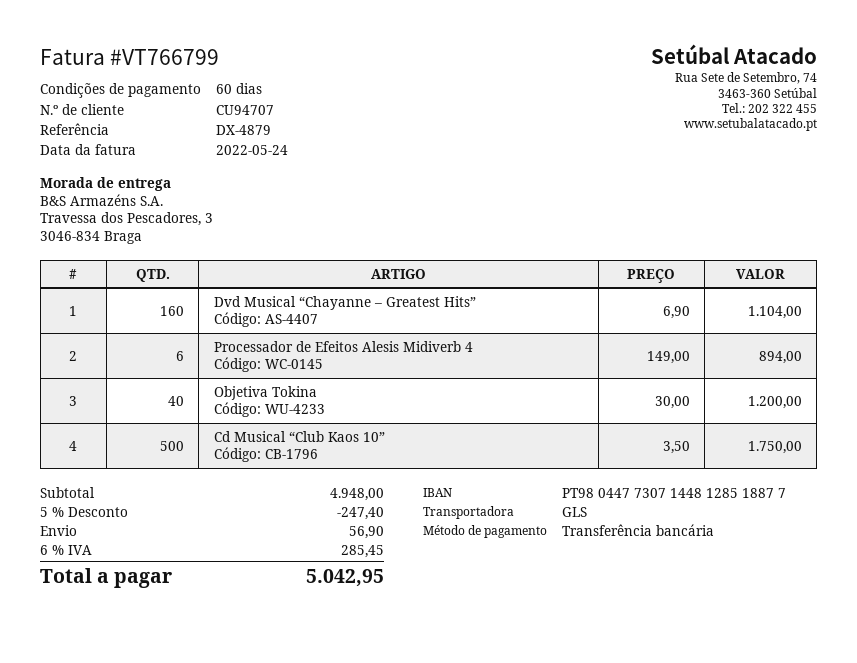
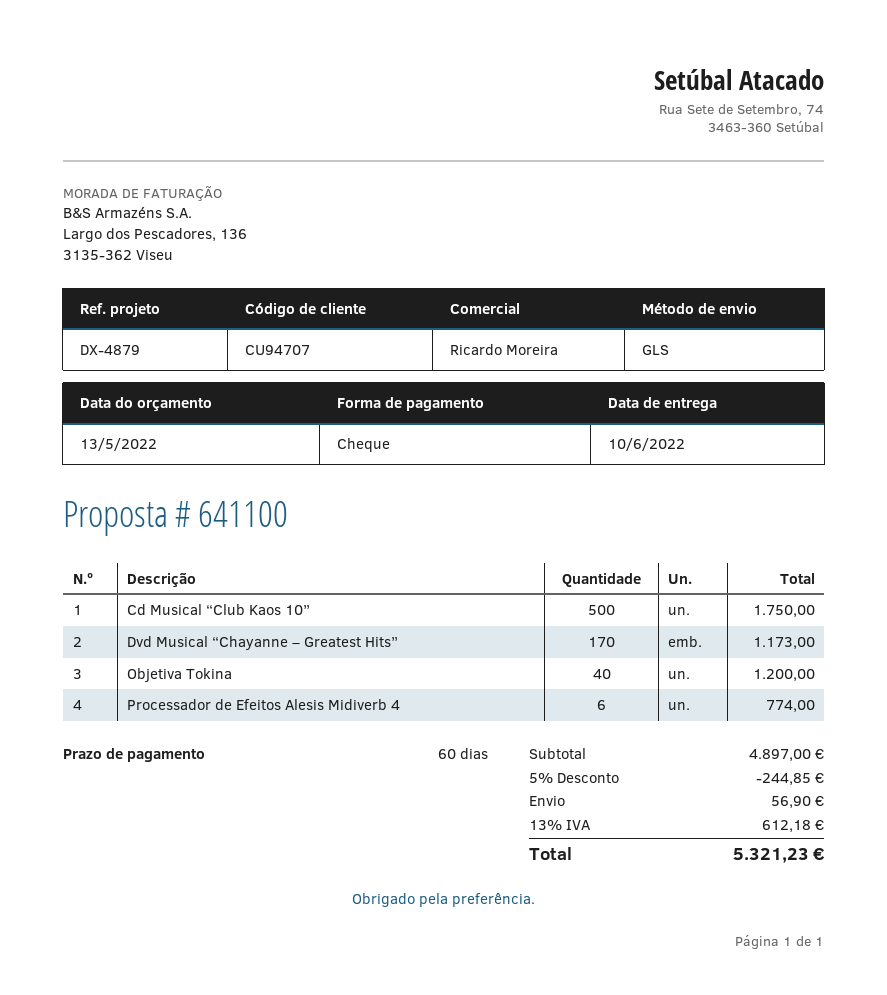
payment method: bank transfer -> cheque
Dvd Musical “Chayanne – Greatest Hits”: 160 for 1104.00 -> 170 for 1173.00
Processador de Efeitos Alesis Midiverb 4: 6 for 894.00 -> 6 for 774.00
subtotal: 4948.00 -> 4897.00
discount: 5% = 247.40 -> 5% = 244.85
tax: 6% = 285.45 -> 13% = 612.18
total: 5042.95 -> 5321.23

